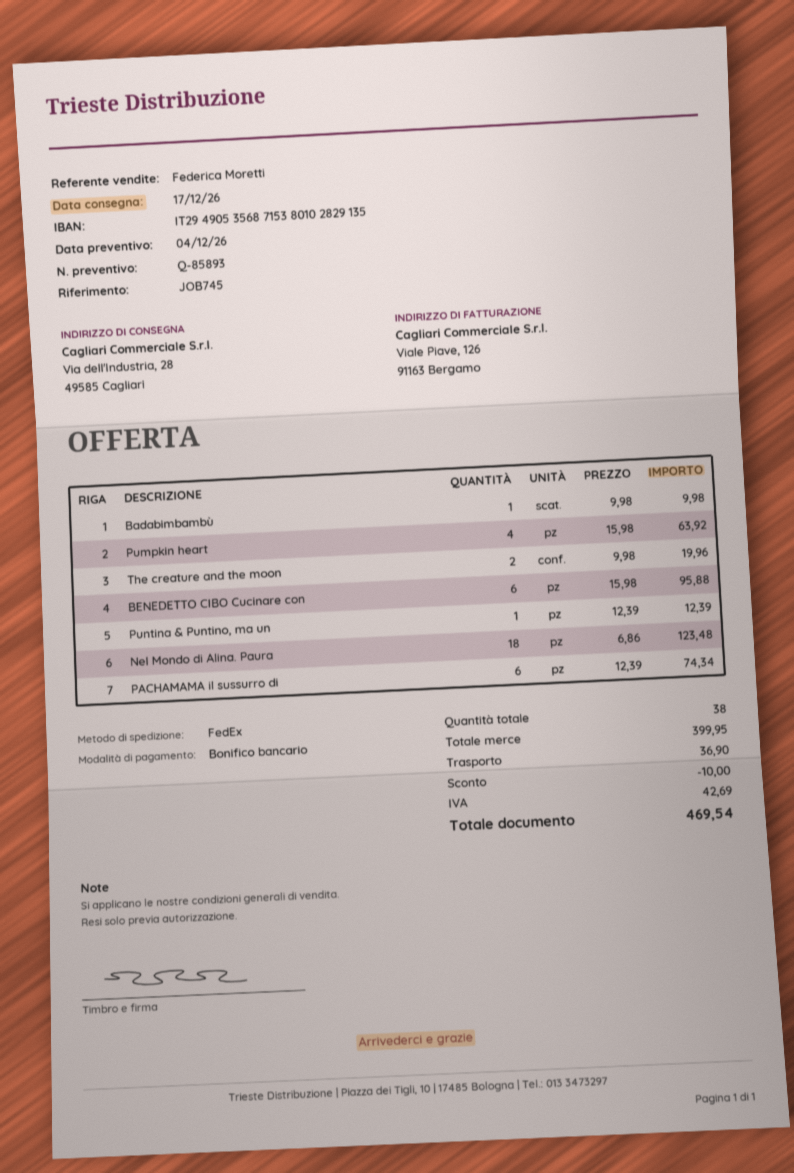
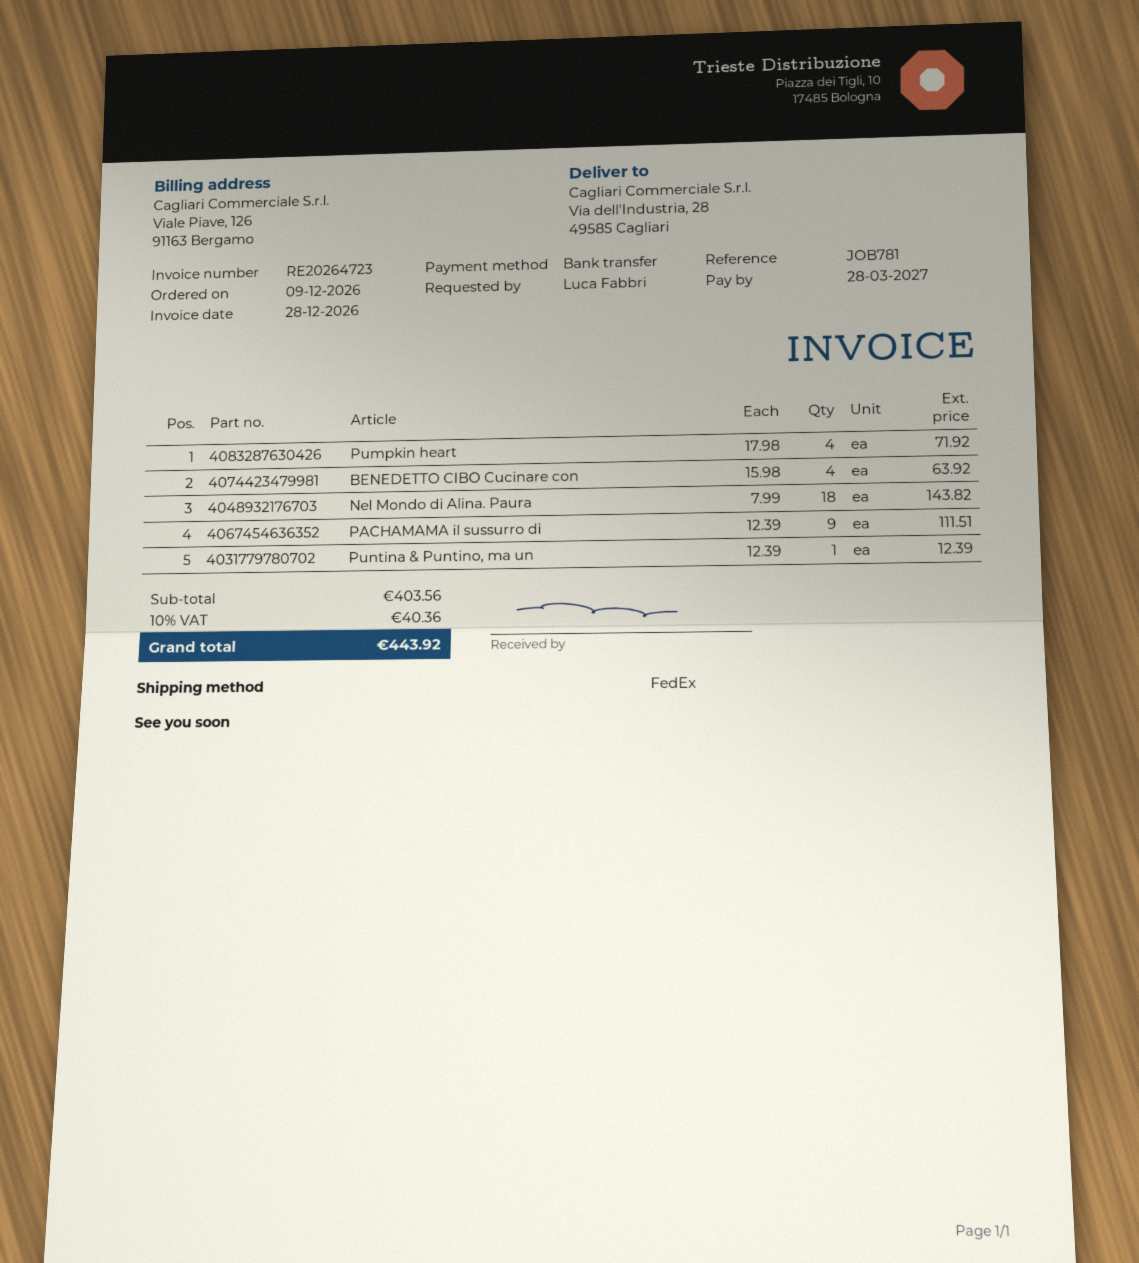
reference: JOB745 -> JOB781
Badabimbambù: 1 x 9.98 = 9.98 -> none
Pumpkin heart: 4 x 15.98 = 63.92 -> 4 x 17.98 = 71.92
The creature and the moon: 2 x 9.98 = 19.96 -> none
BENEDETTO CIBO Cucinare con: 6 x 15.98 = 95.88 -> 4 x 15.98 = 63.92
Nel Mondo di Alina. Paura: 18 x 6.86 = 123.48 -> 18 x 7.99 = 143.82
PACHAMAMA il sussurro di: 6 x 12.39 = 74.34 -> 9 x 12.39 = 111.51
subtotal: 399.95 -> 403.56
discount: 10.00 -> none
shipping: 36.90 -> none
tax: 42.69 -> 40.36
total: 469.54 -> 443.92

